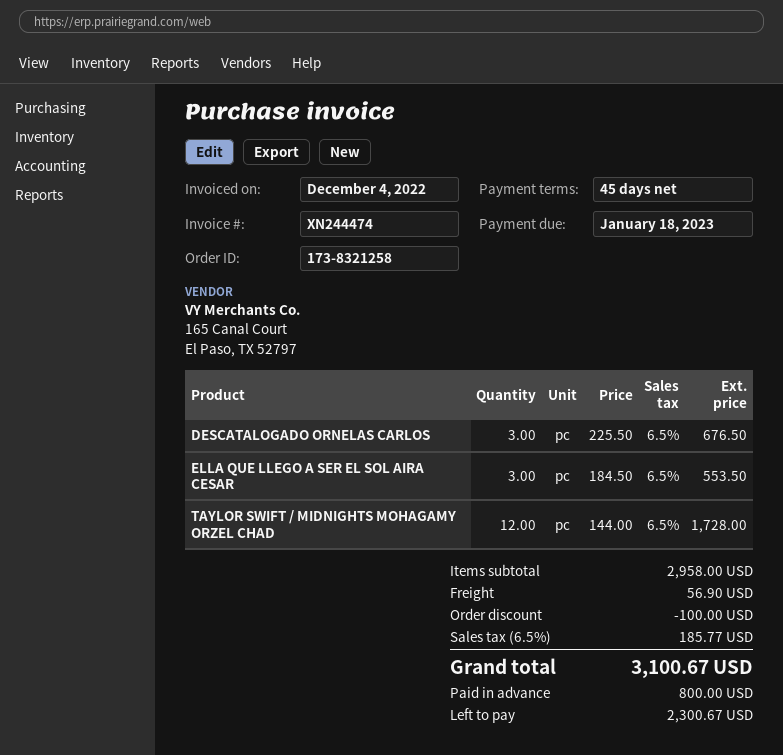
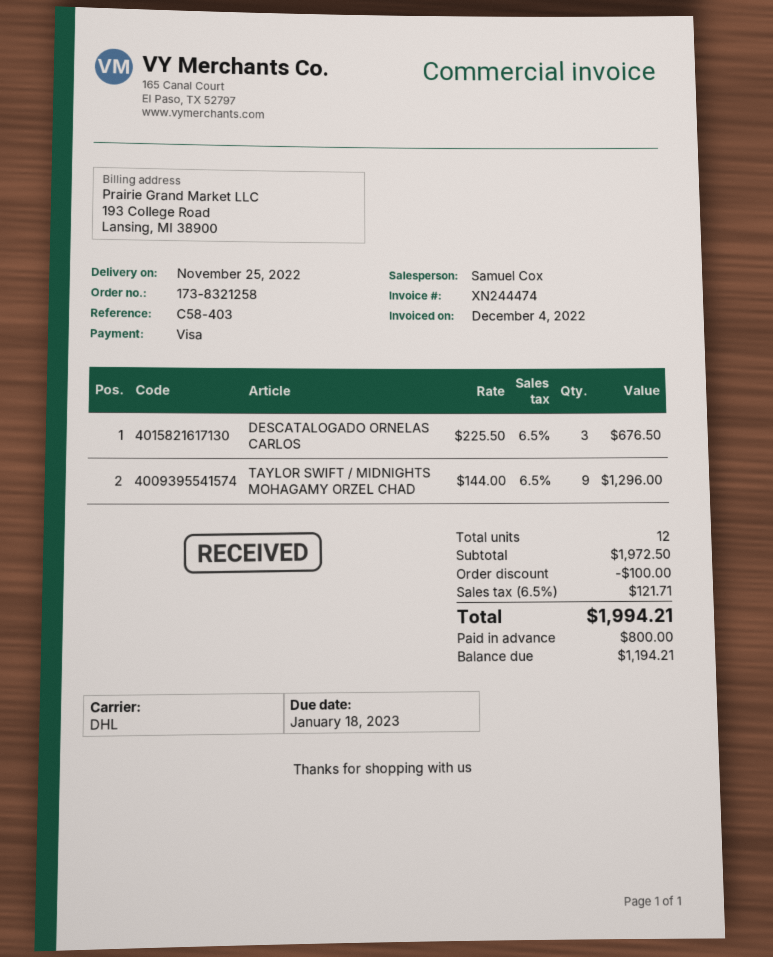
ELLA QUE LLEGO A SER EL SOL AIRA CESAR: 3 x 184.50 = 553.50 -> none
TAYLOR SWIFT / MIDNIGHTS MOHAGAMY ORZEL CHAD: 12 x 144.00 = 1728.00 -> 9 x 144.00 = 1296.00
subtotal: 2958.00 -> 1972.50
shipping: 56.90 -> none
tax: 6.5% = 185.77 -> 6.5% = 121.71
total: 3100.67 -> 1994.21
balance: 2300.67 -> 1194.21

